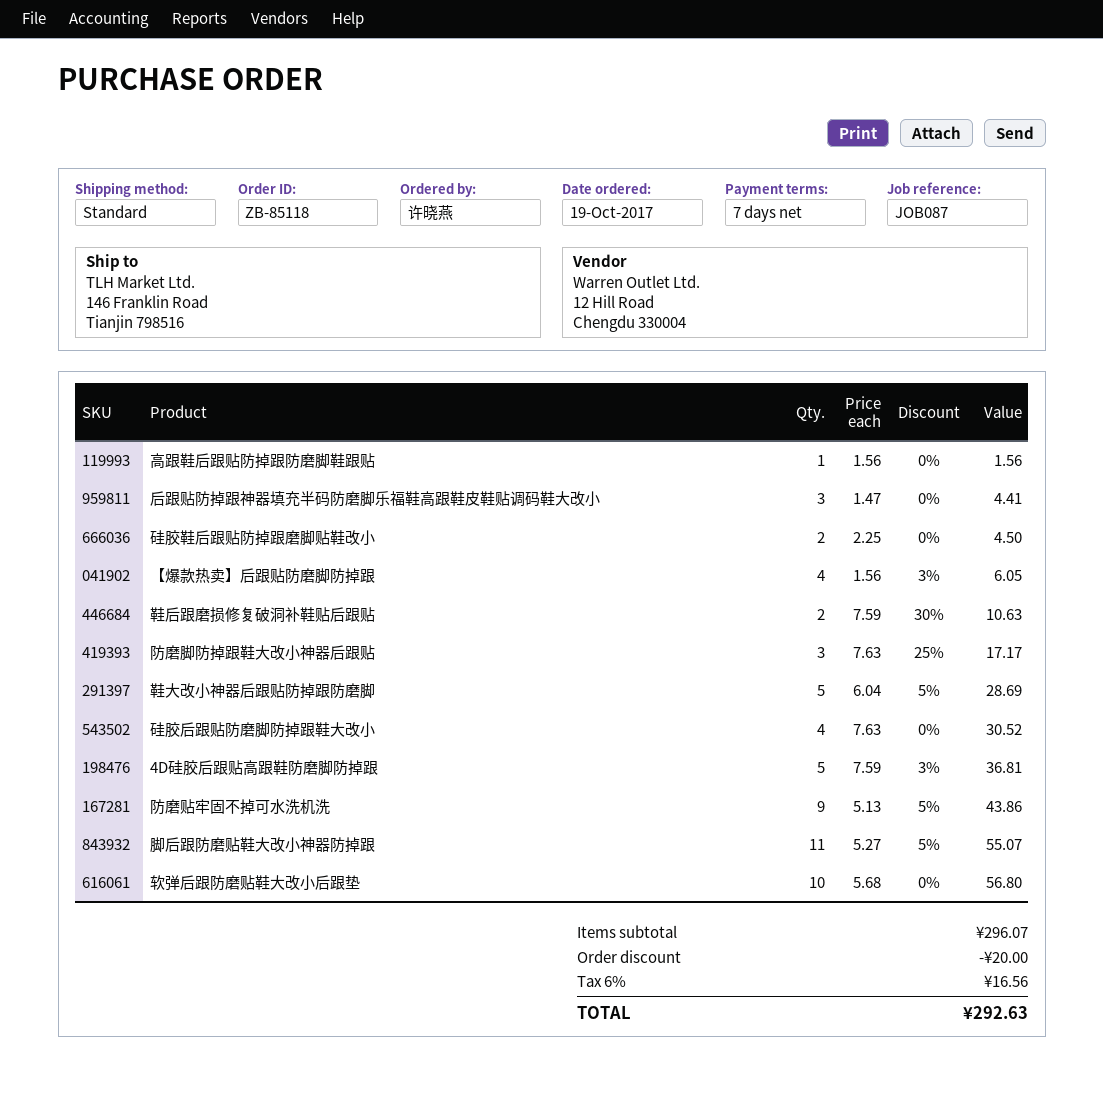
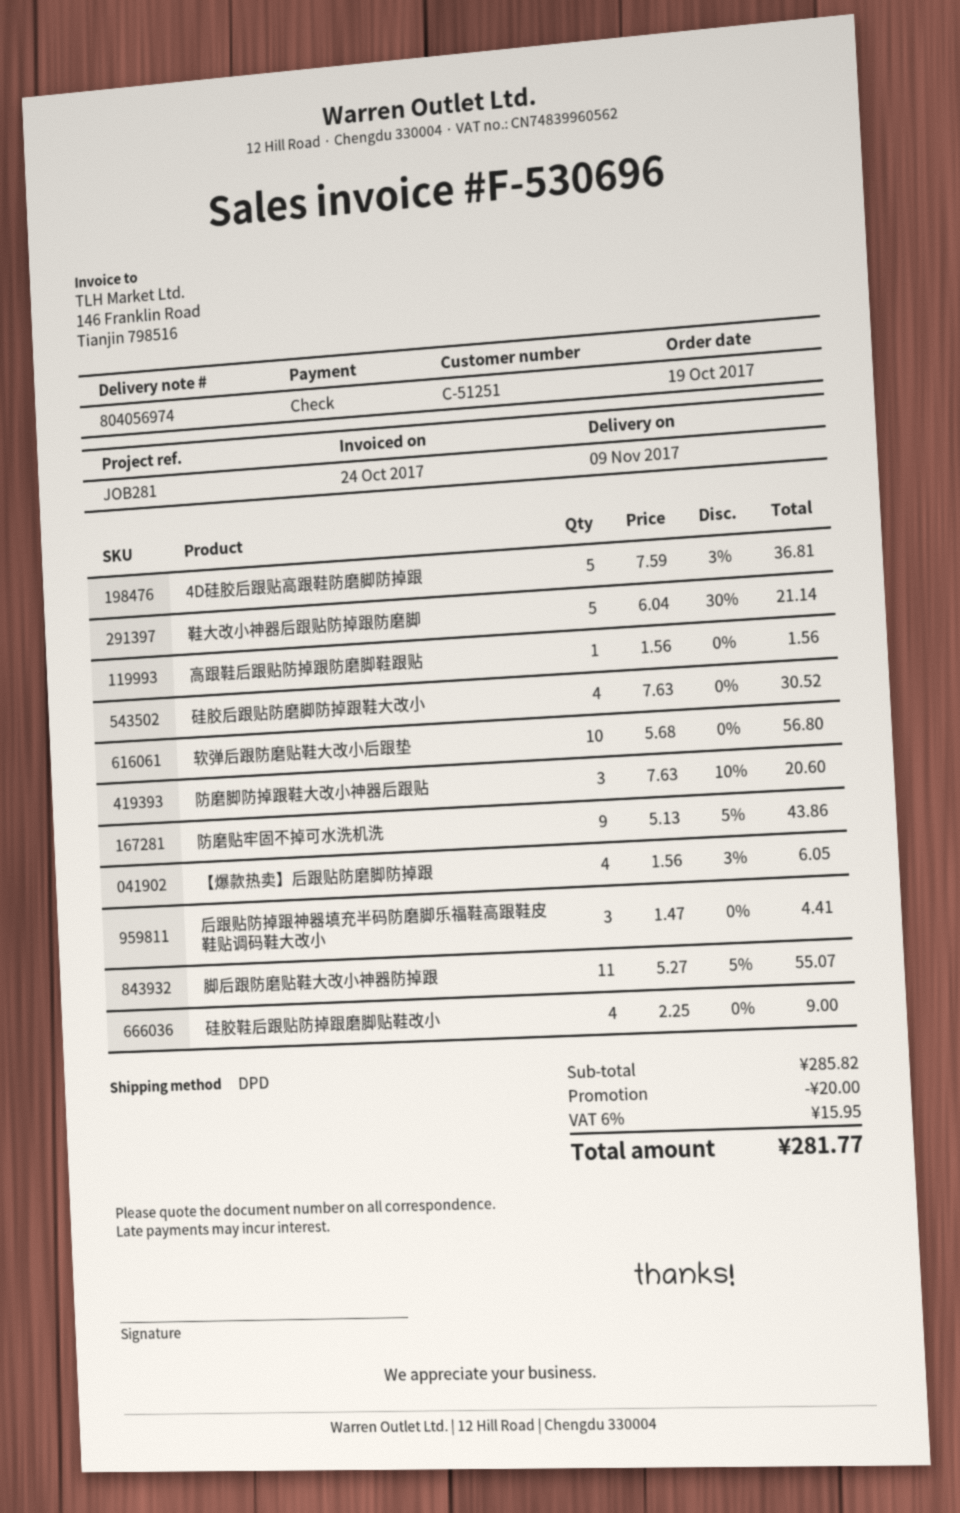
reference: JOB087 -> JOB281
shipping method: standard -> DPD
硅胶鞋后跟贴防掉跟磨脚贴鞋改小: 2 x 2.25 = 4.50 -> 4 x 2.25 = 9.00
鞋后跟磨损修复破洞补鞋贴后跟贴: 2 x 7.59 - 30% = 10.63 -> none
防磨脚防掉跟鞋大改小神器后跟贴: 3 x 7.63 - 25% = 17.17 -> 3 x 7.63 - 10% = 20.60
鞋大改小神器后跟贴防掉跟防磨脚: 5 x 6.04 - 5% = 28.69 -> 5 x 6.04 - 30% = 21.14
subtotal: 296.07 -> 285.82
tax: 6% = 16.56 -> 6% = 15.95
total: 292.63 -> 281.77

